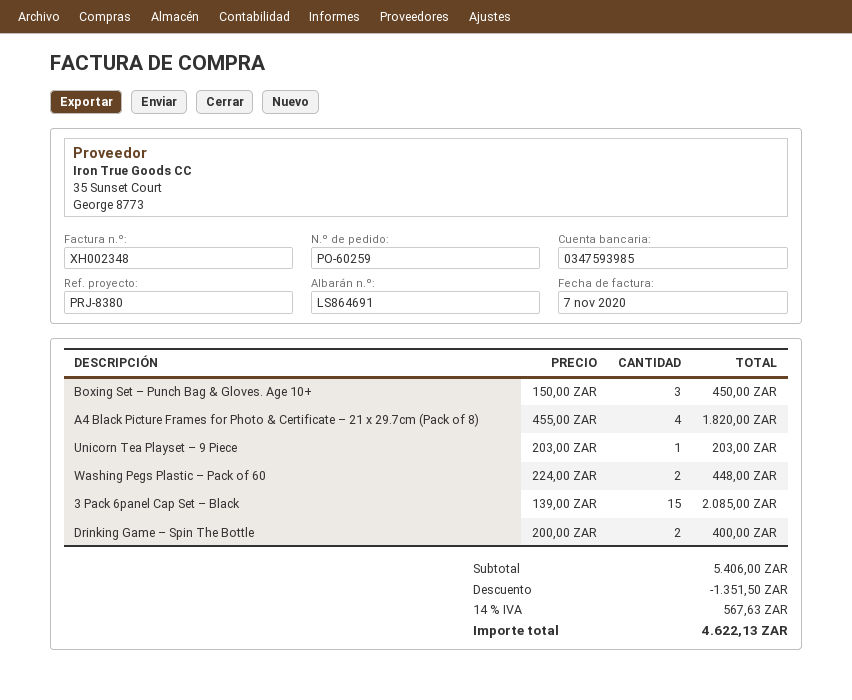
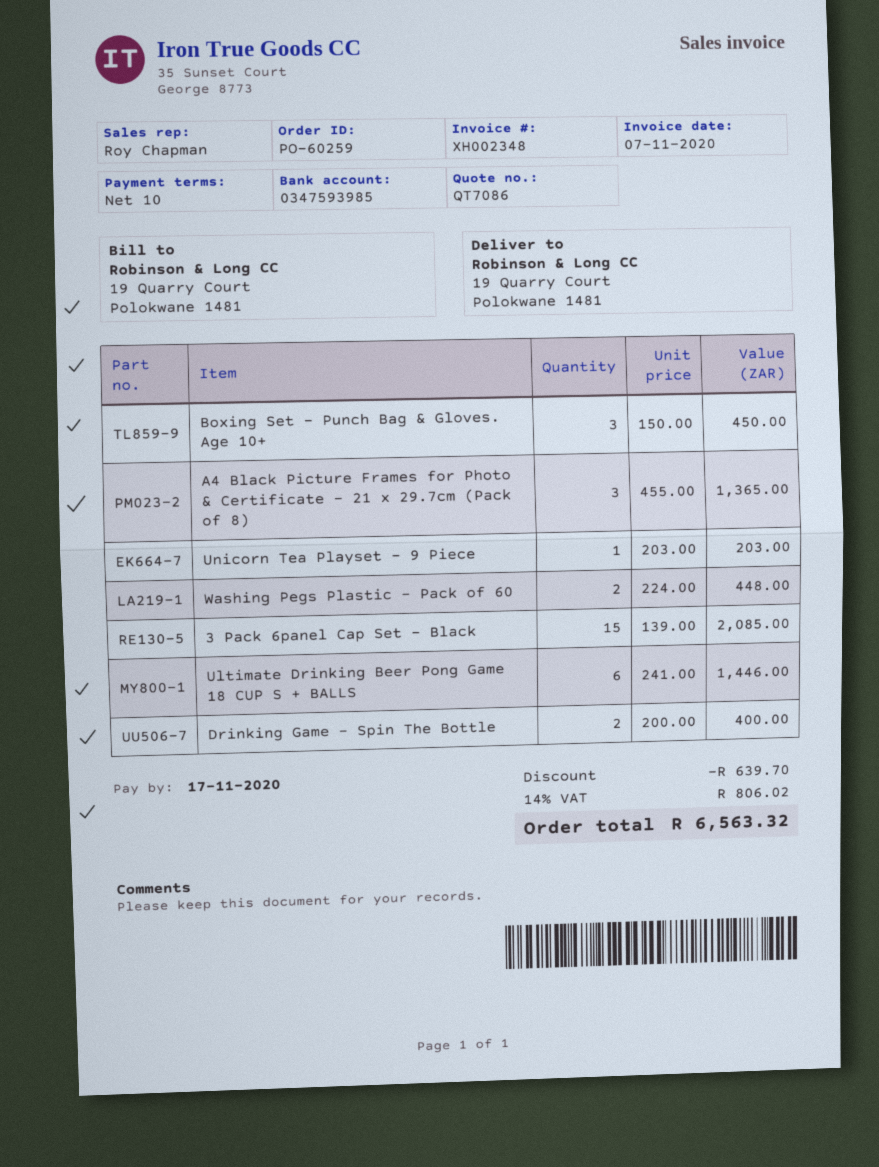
A4 Black Picture Frames for Photo & Certificate – 21 x 29.7cm (Pack of 8): 4 x 455.00 = 1820.00 -> 3 x 455.00 = 1365.00
Ultimate Drinking Beer Pong Game 18 CUP S + BALLS: none -> 6 x 241.00 = 1446.00
discount: 1351.50 -> 639.70
tax: 14% = 567.63 -> 14% = 806.02
total: 4622.13 -> 6563.32

